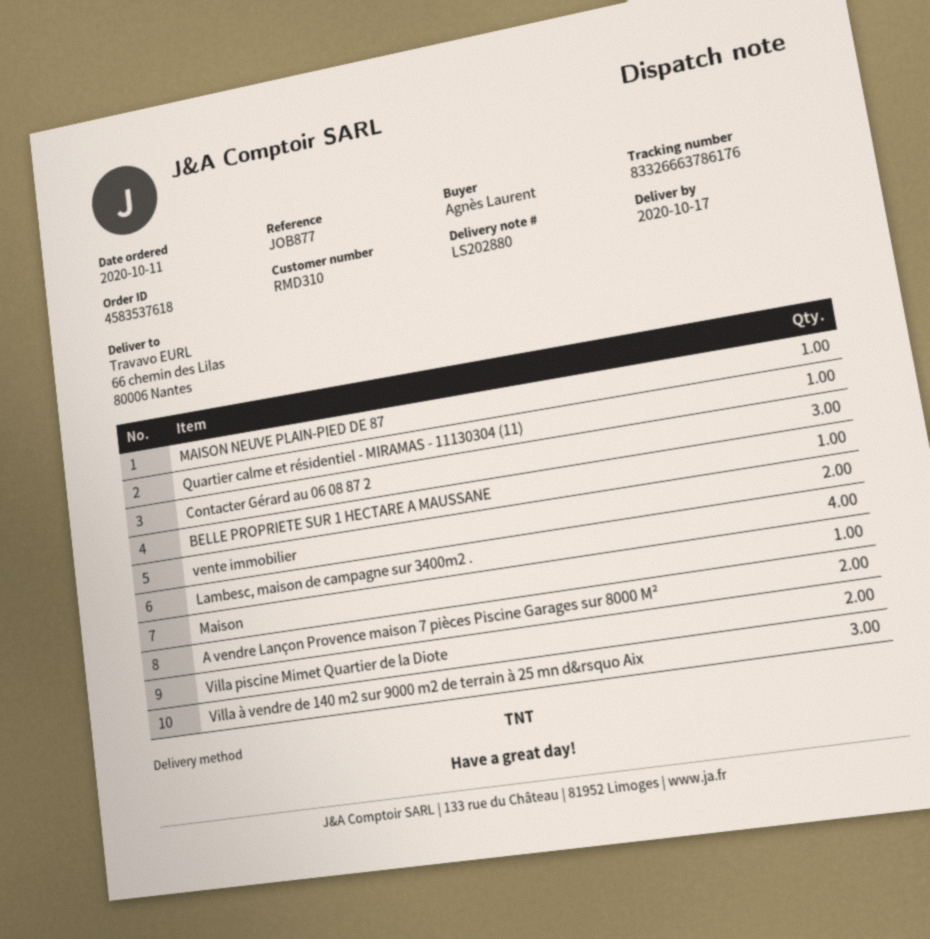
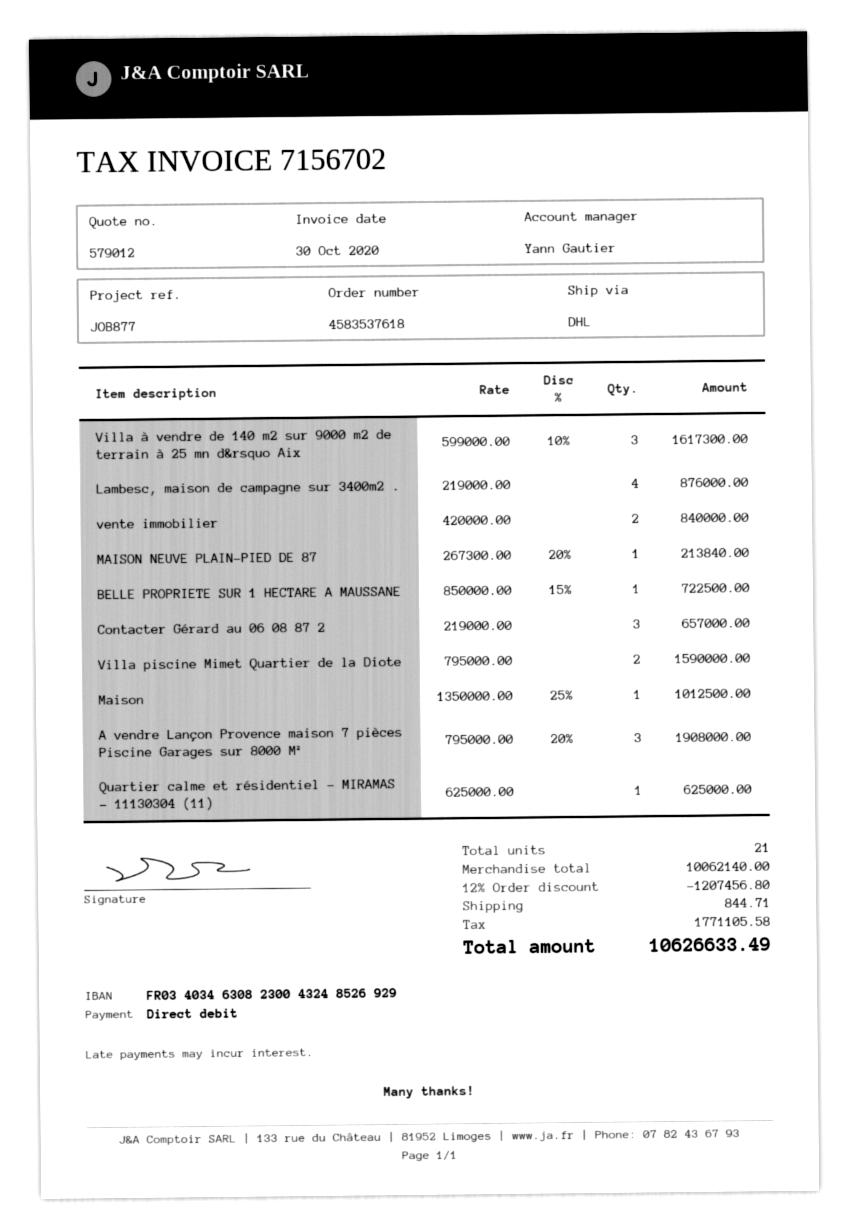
shipping method: TNT -> DHL
A vendre Lançon Provence maison 7 pièces Piscine Garages sur 8000 M²: 2 -> 3

